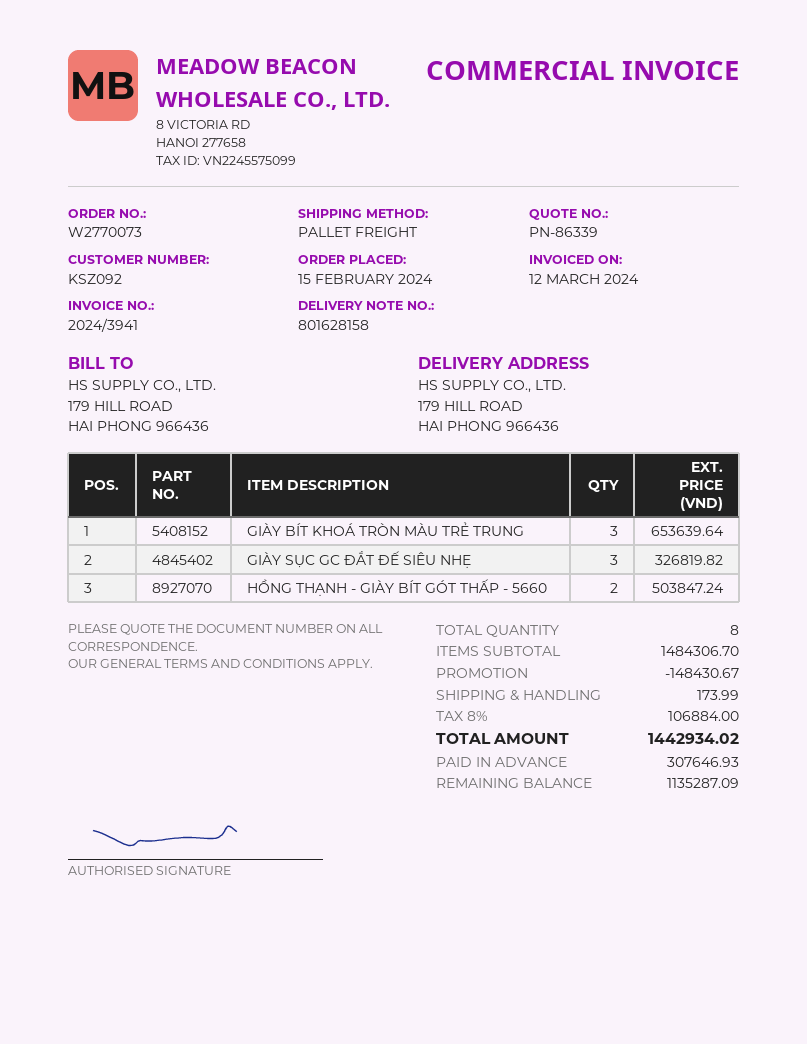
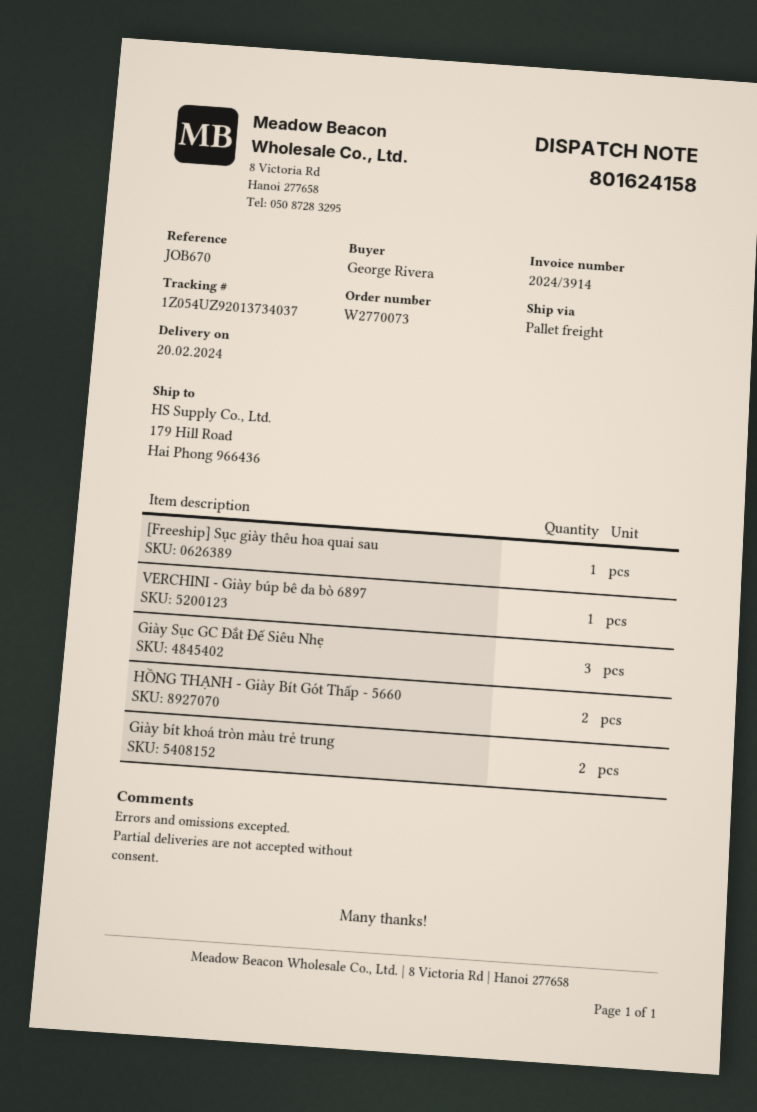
delivery note number: 801628158 -> 801624158
invoice number: 2024/3941 -> 2024/3914
GIÀY BÍT KHOÁ TRÒN MÀU TRẺ TRUNG: 3 -> 2
[Freeship] Sục giày thêu hoa quai sau: none -> 1
VERCHINI - Giày búp bê da bò 6897: none -> 1

